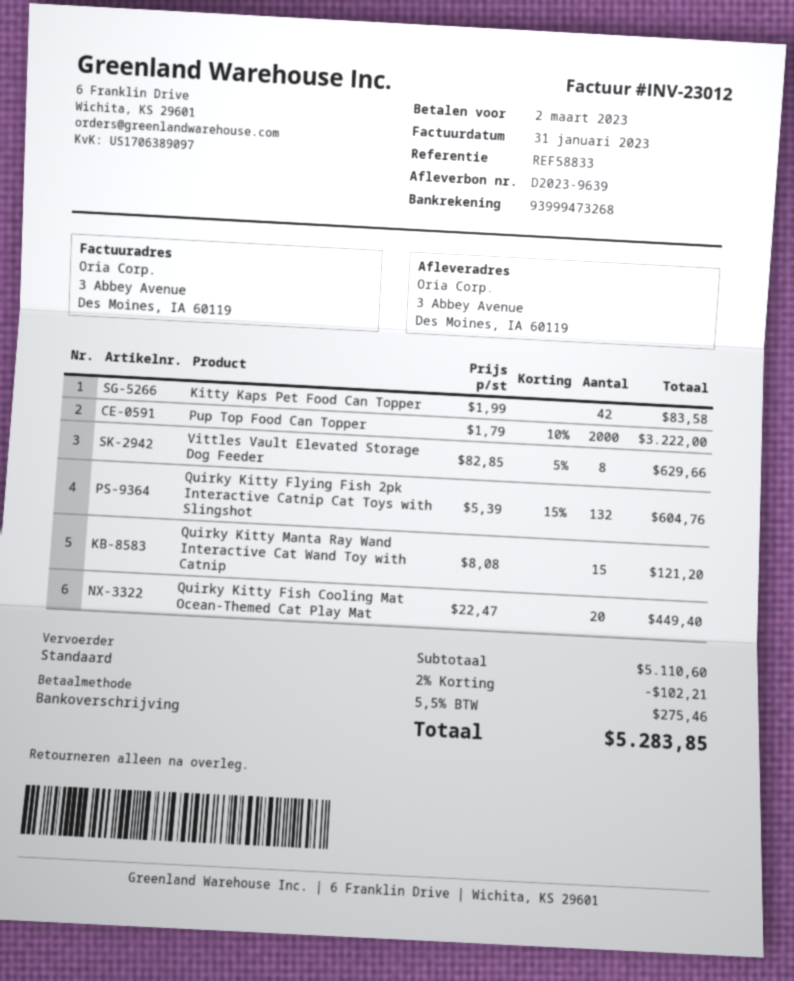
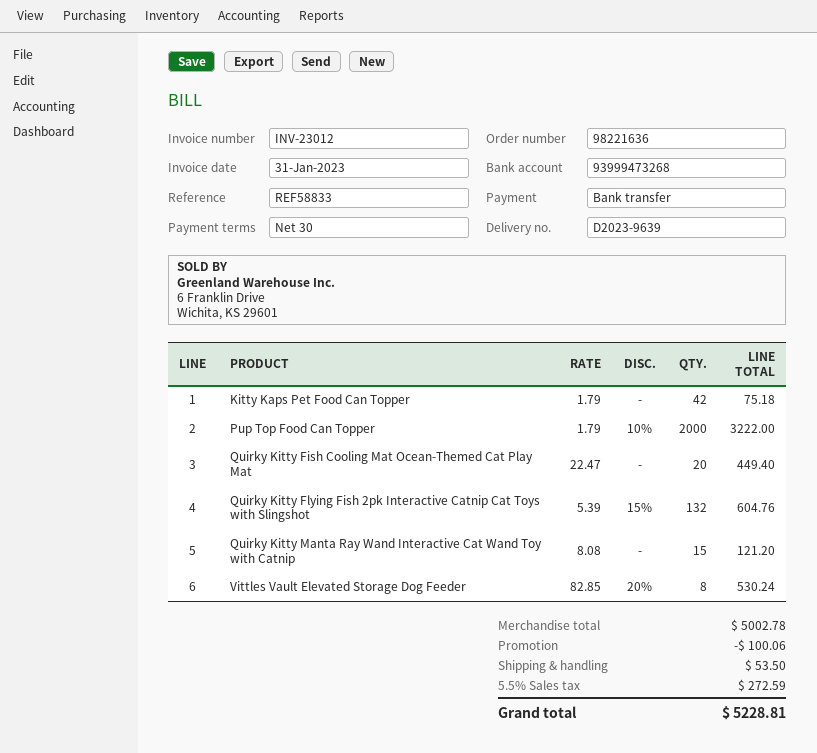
Kitty Kaps Pet Food Can Topper: 42 x 1.99 = 83.58 -> 42 x 1.79 = 75.18
Vittles Vault Elevated Storage Dog Feeder: 8 x 82.85 - 5% = 629.66 -> 8 x 82.85 - 20% = 530.24
subtotal: 5110.60 -> 5002.78
discount: 102.21 -> 100.06
shipping: none -> 53.50
tax: 5.5% = 275.46 -> 5.5% = 272.59
total: 5283.85 -> 5228.81

